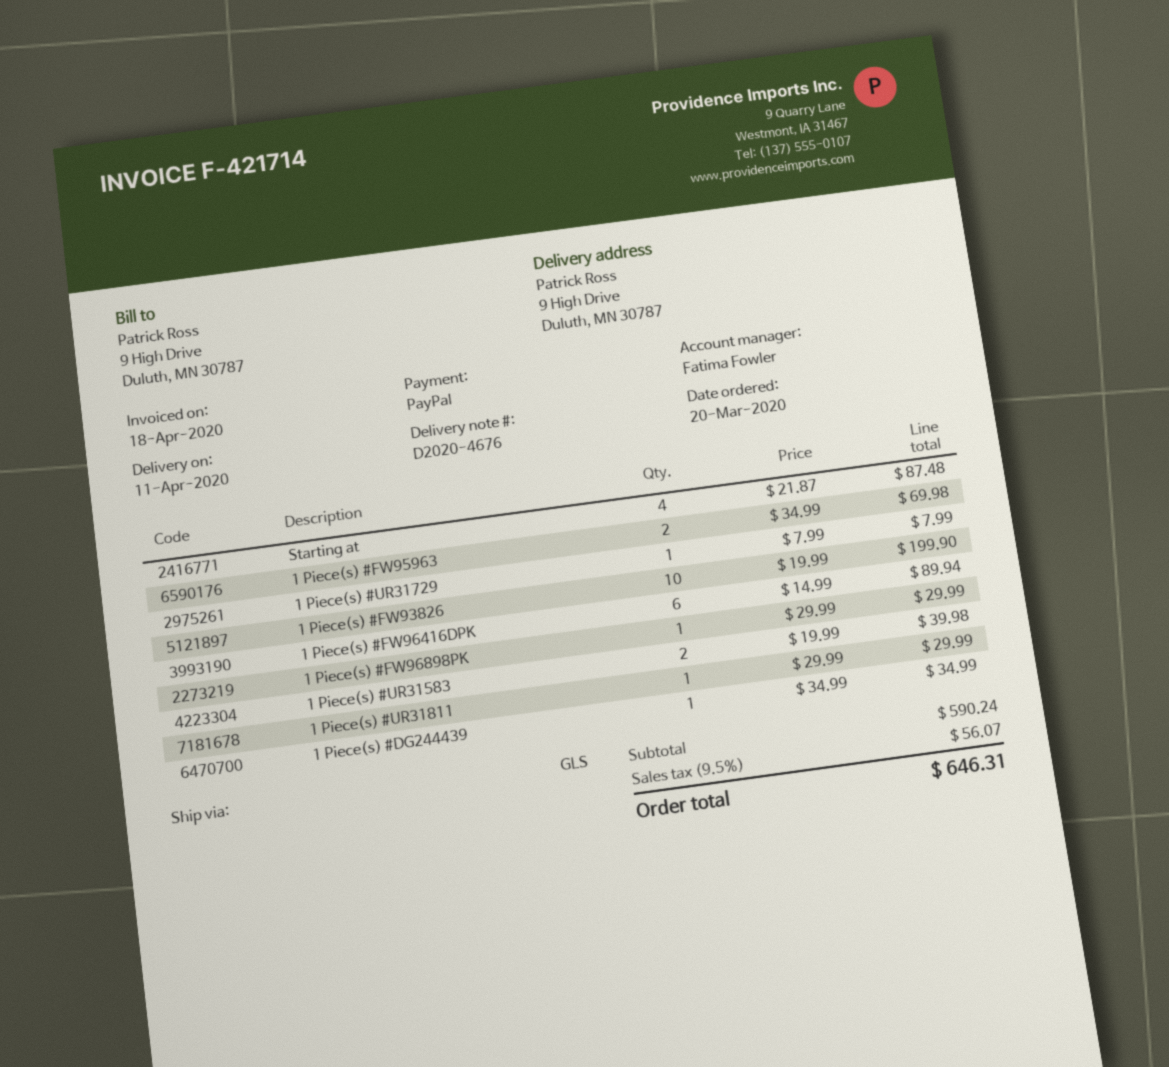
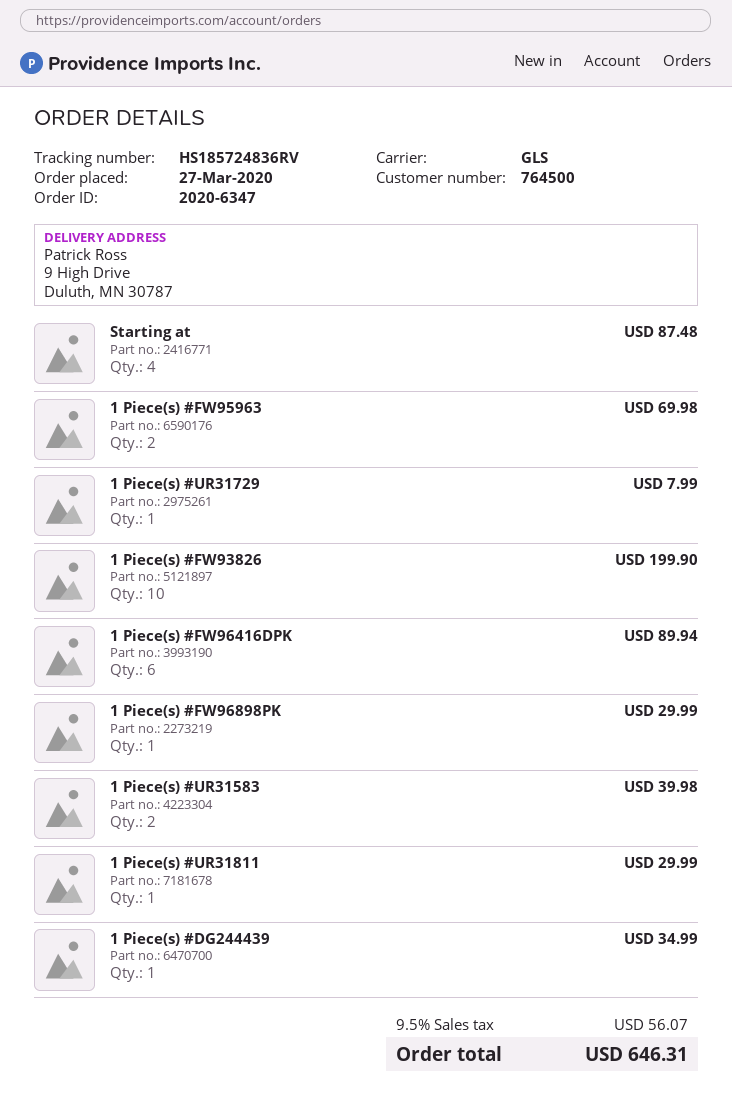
order date: 2020-03-20 -> 2020-03-27

